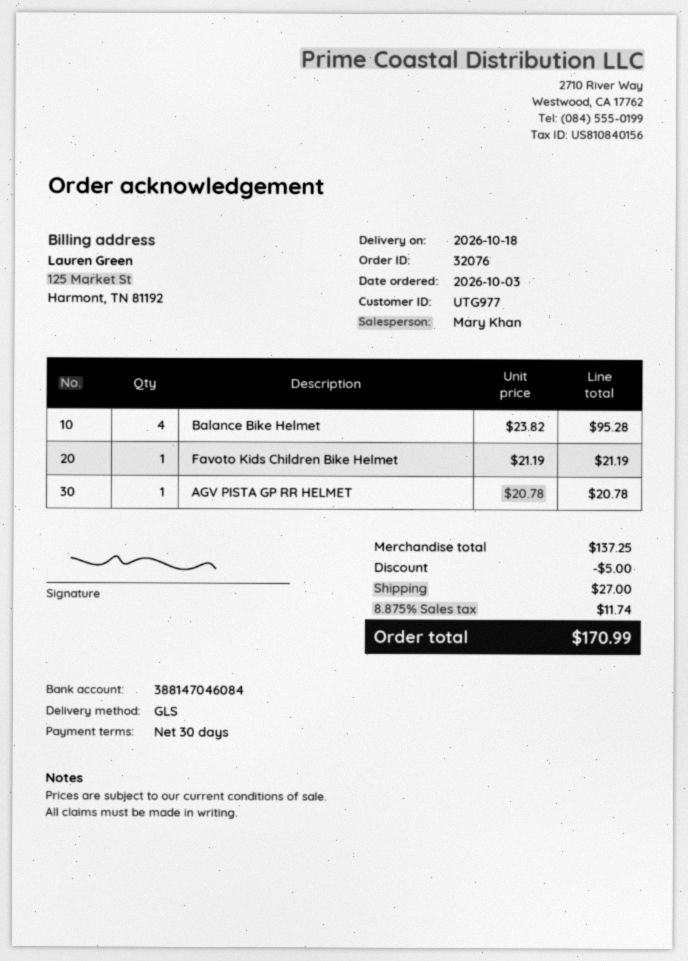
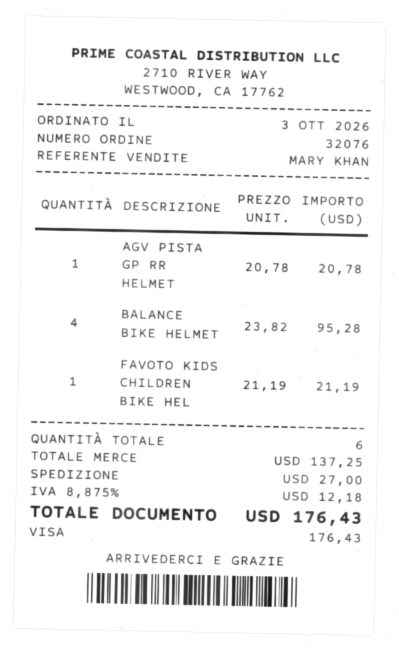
discount: 5.00 -> none
tax: 8.875% = 11.74 -> 8.875% = 12.18
total: 170.99 -> 176.43

